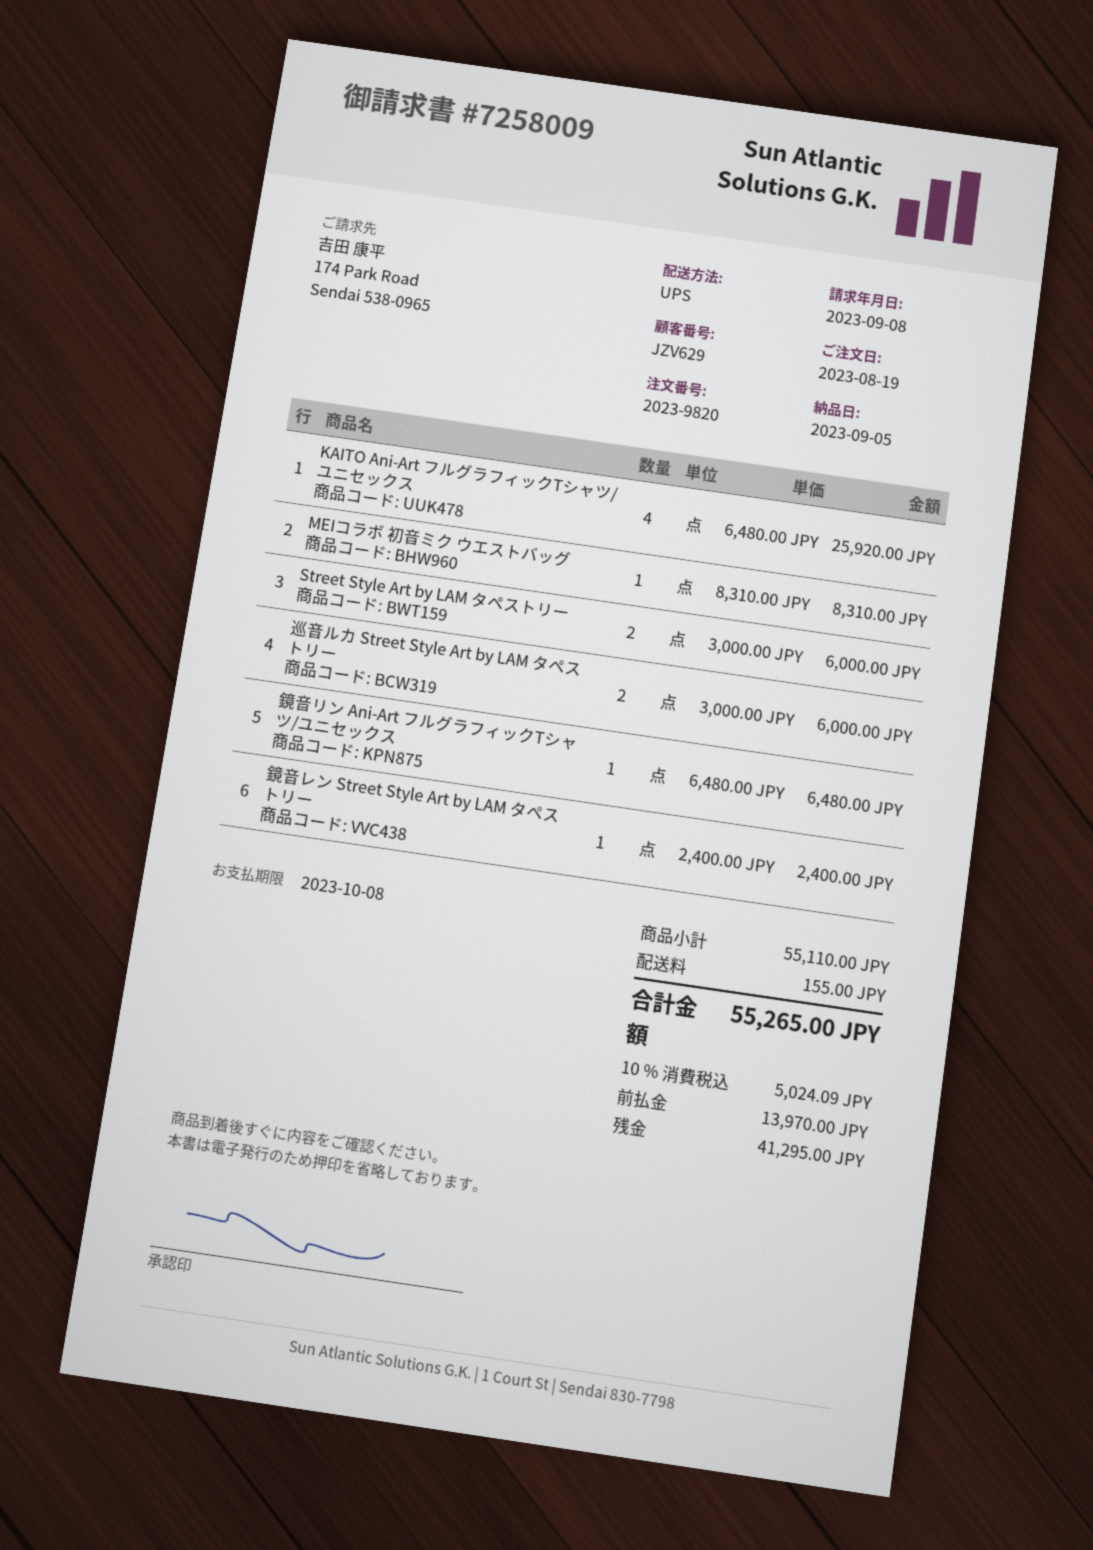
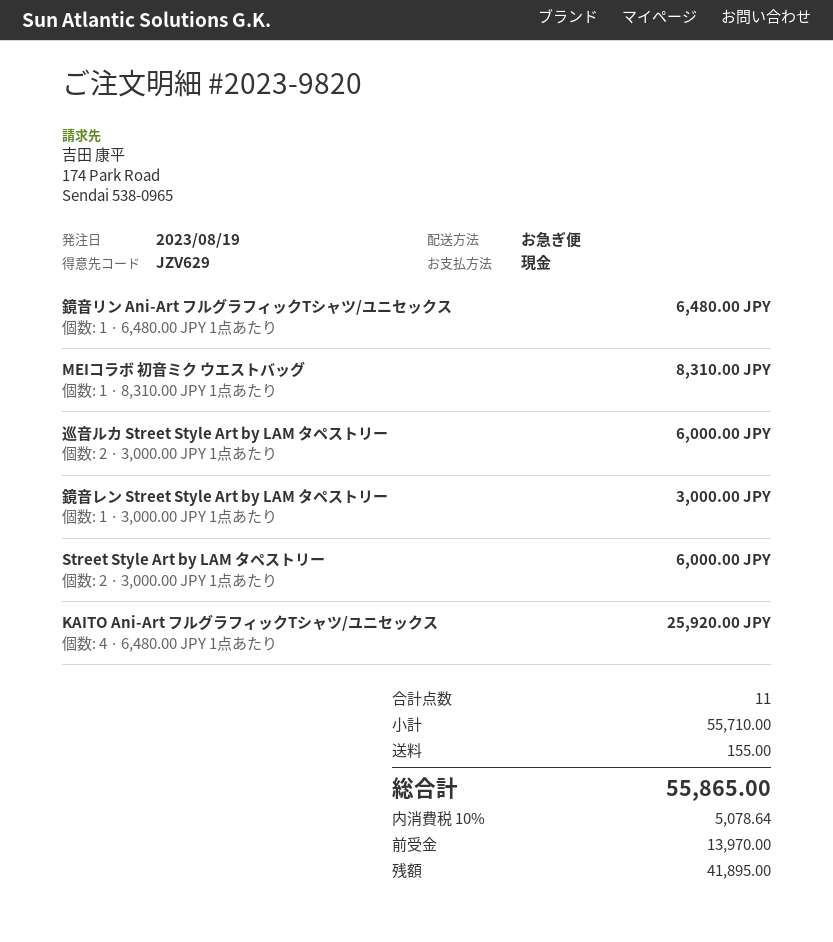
shipping method: UPS -> express
鏡音レン Street Style Art by LAM タペストリー: 1 x 2400.00 = 2400.00 -> 1 x 3000.00 = 3000.00
subtotal: 55110.00 -> 55710.00
tax: 10% = 5024.09 -> 10% = 5078.64
total: 55265.00 -> 55865.00
balance: 41295.00 -> 41895.00

